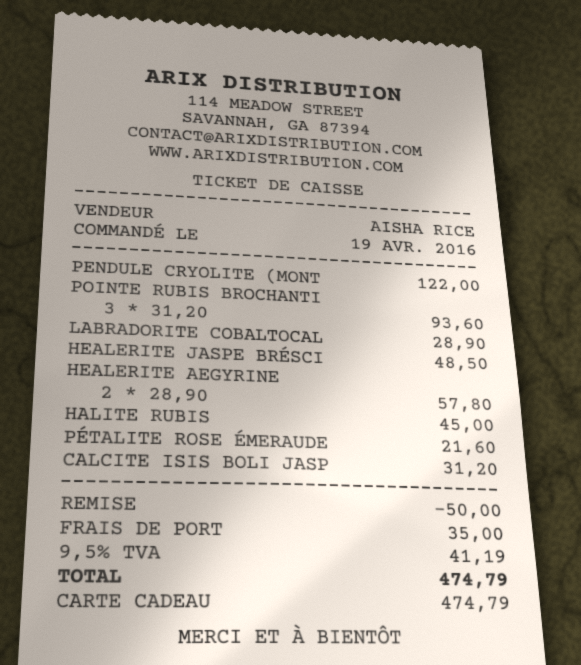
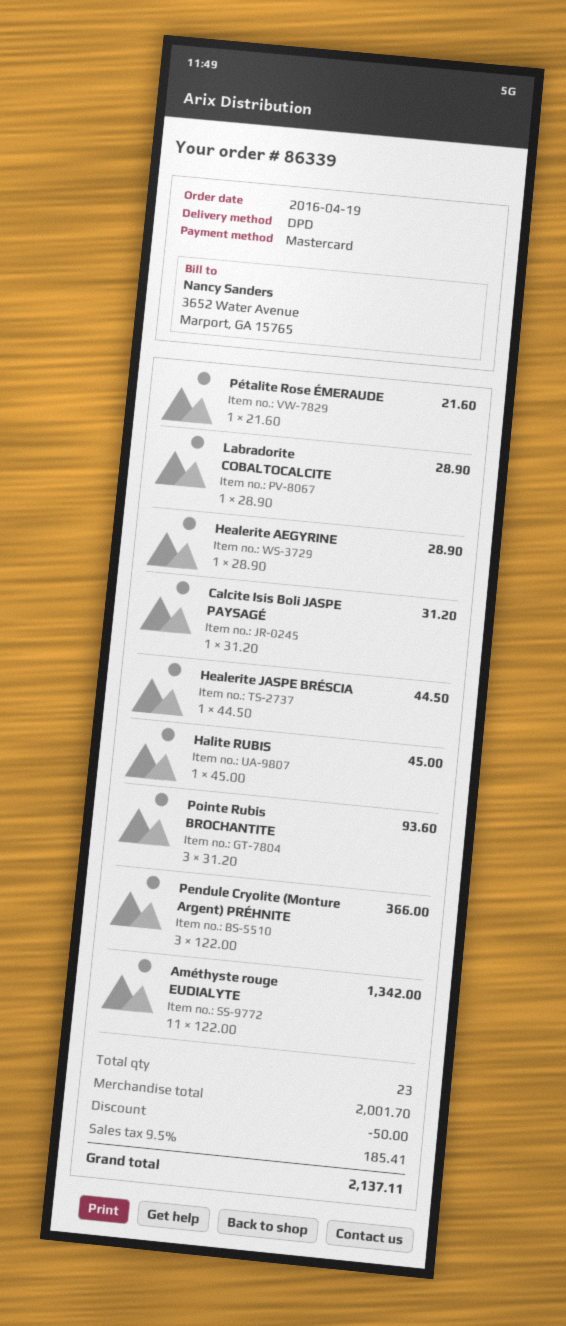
payment method: gift card -> Mastercard
PENDULE CRYOLITE (MONT: 1 x 122.00 = 122.00 -> 3 x 122.00 = 366.00
HEALERITE JASPE BRÉSCI: 1 x 48.50 = 48.50 -> 1 x 44.50 = 44.50
HEALERITE AEGYRINE: 2 x 28.90 = 57.80 -> 1 x 28.90 = 28.90
Améthyste rouge EUDIALYTE: none -> 11 x 122.00 = 1342.00
shipping: 35.00 -> none
tax: 9.5% = 41.19 -> 9.5% = 185.41
total: 474.79 -> 2137.11

